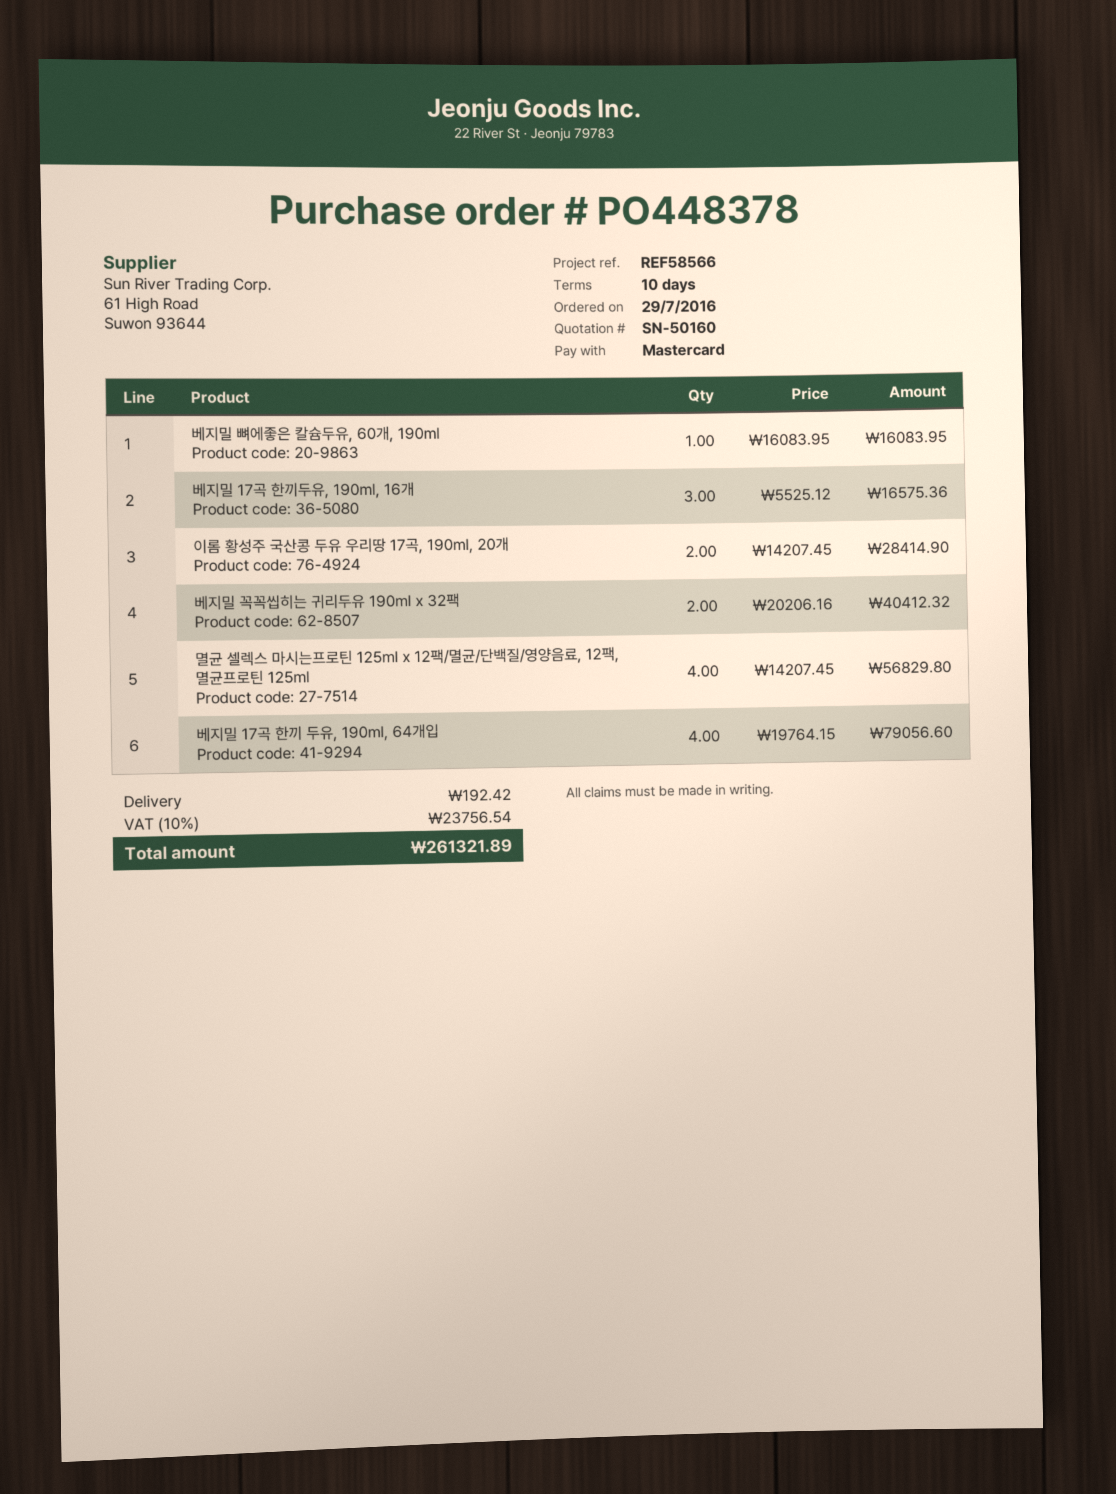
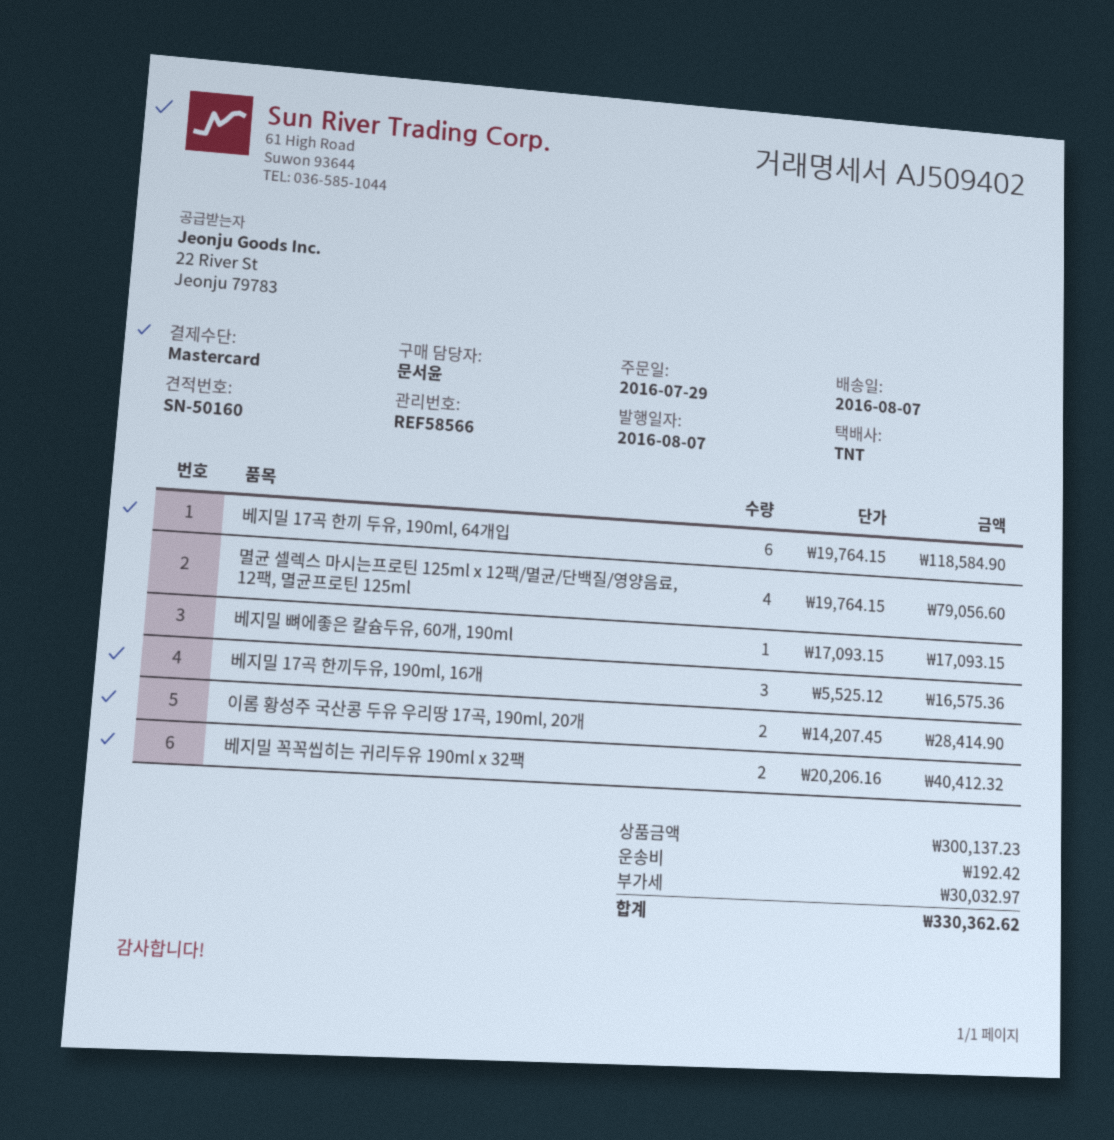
베지밀 뼈에좋은 칼슘두유, 60개, 190ml: 1 x 16083.95 = 16083.95 -> 1 x 17093.15 = 17093.15
멸균 셀렉스 마시는프로틴 125ml x 12팩/멸균/단백질/영양음료, 12팩, 멸균프로틴 125ml: 4 x 14207.45 = 56829.80 -> 4 x 19764.15 = 79056.60
베지밀 17곡 한끼 두유, 190ml, 64개입: 4 x 19764.15 = 79056.60 -> 6 x 19764.15 = 118584.90
tax: 23756.54 -> 30032.97
total: 261321.89 -> 330362.62

